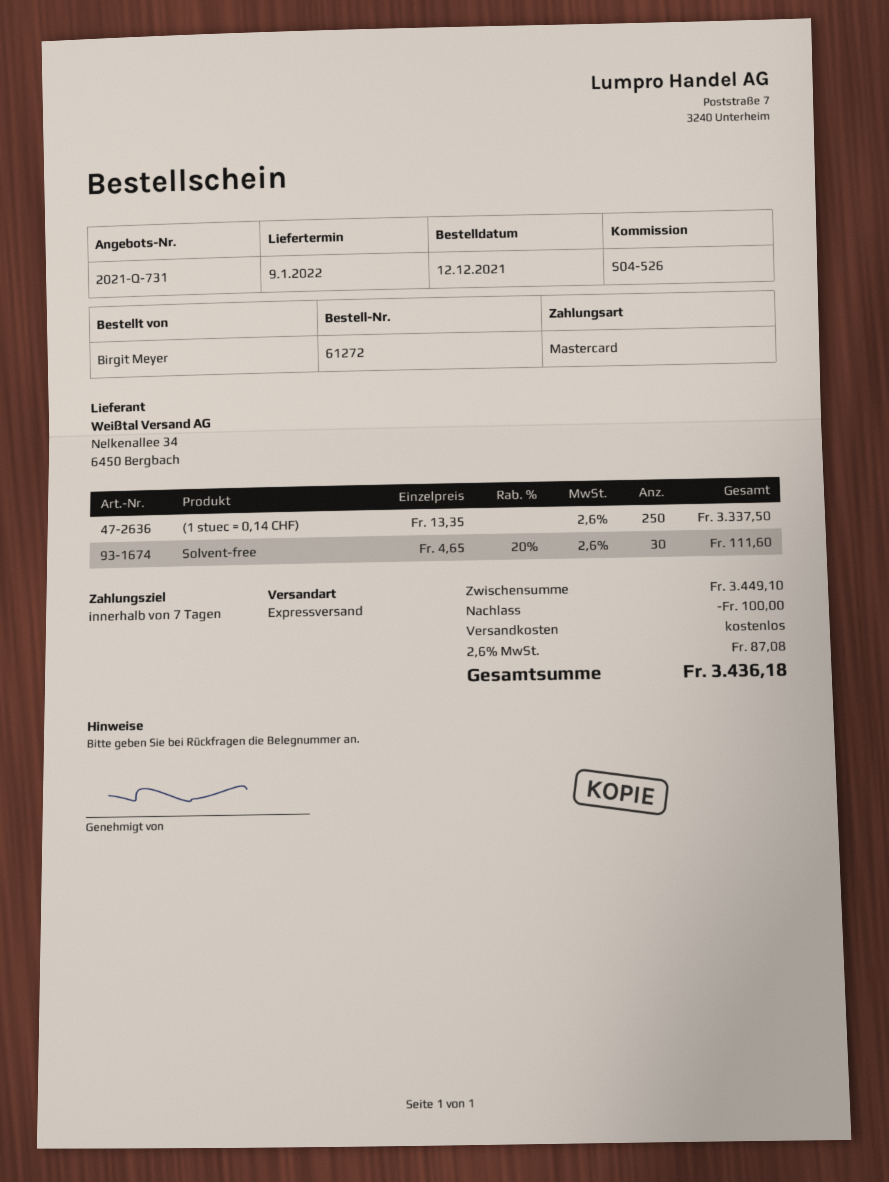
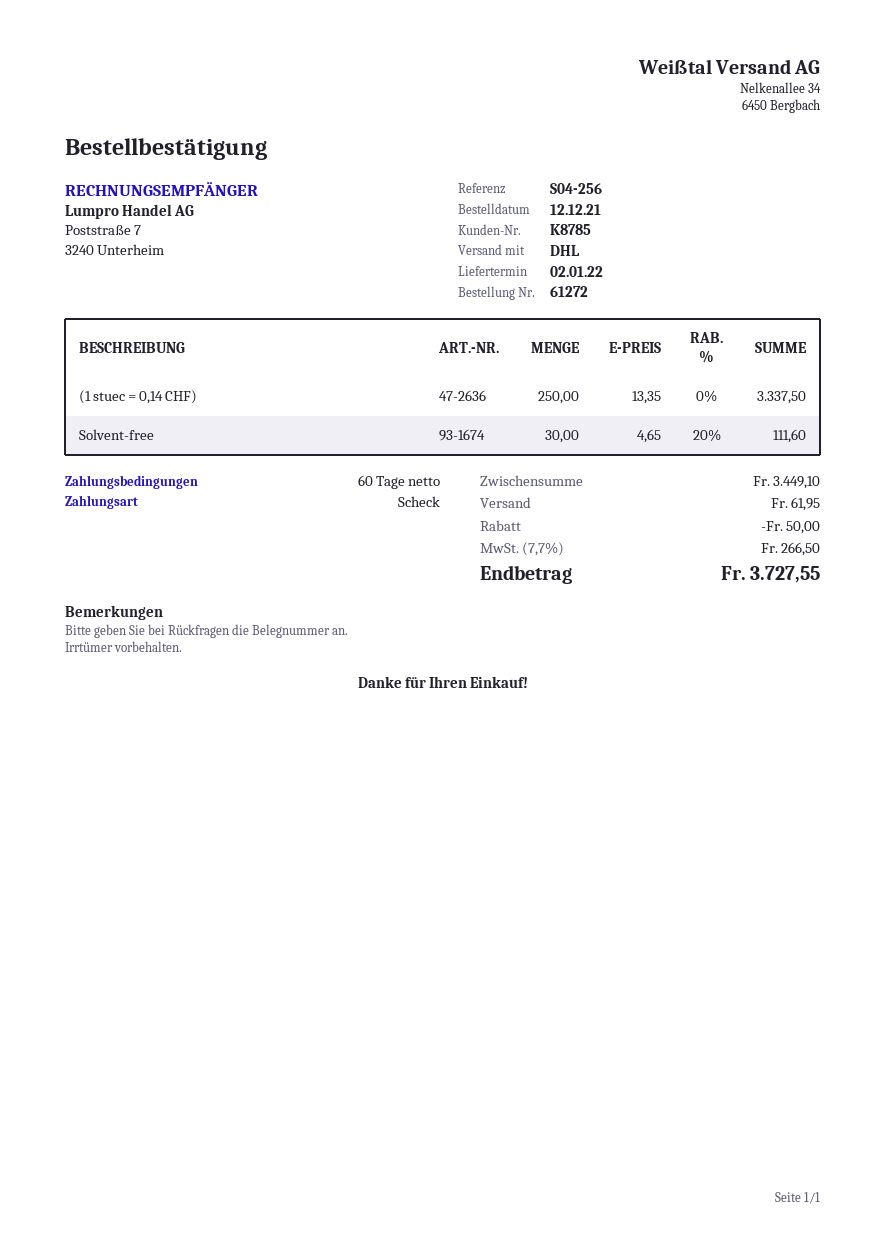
delivery date: 2022-01-09 -> 2022-01-02
payment terms: 7 days -> 60 days
reference: S04-526 -> S04-256
payment method: Mastercard -> cheque
shipping method: express -> DHL
discount: 100.00 -> 50.00
shipping: 0.00 -> 61.95
tax: 2.6% = 87.08 -> 7.7% = 266.50
total: 3436.18 -> 3727.55

